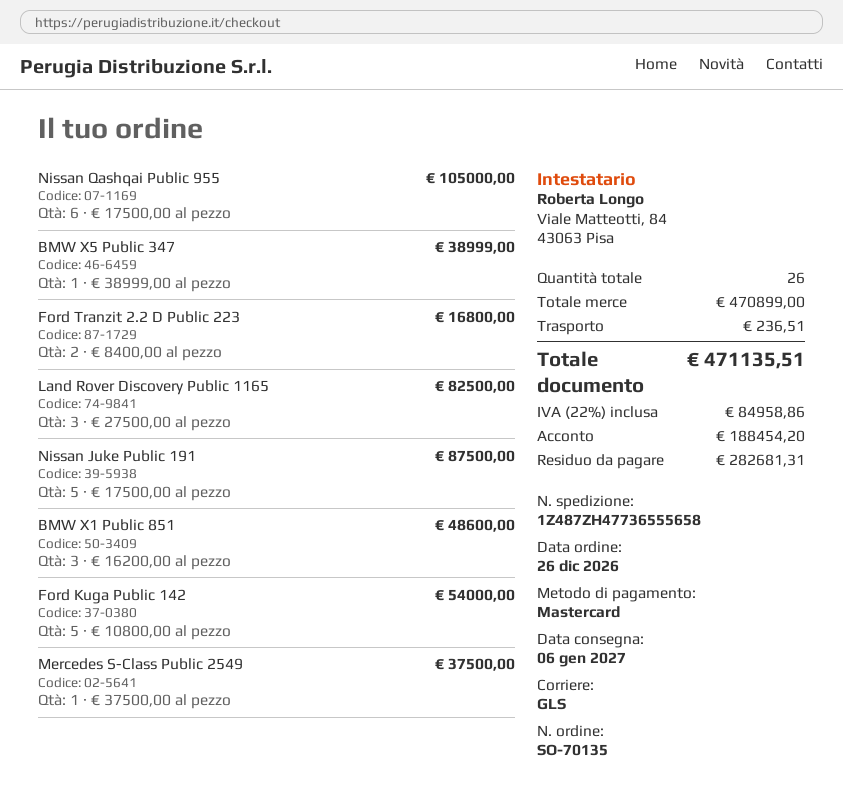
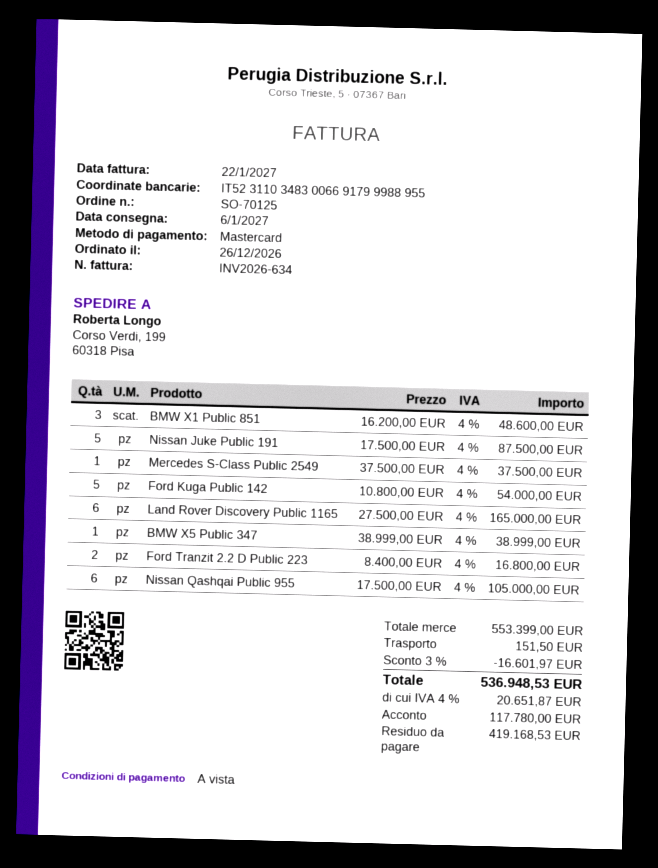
order number: SO-70135 -> SO-70125
Land Rover Discovery Public 1165: 3 x 27500.00 = 82500.00 -> 6 x 27500.00 = 165000.00
subtotal: 470899.00 -> 553399.00
discount: none -> 3% = 16601.97
shipping: 236.51 -> 151.50
tax: 22% = 84958.86 -> 4% = 20651.87
total: 471135.51 -> 536948.53
deposit: 188454.20 -> 117780.00
balance: 282681.31 -> 419168.53

